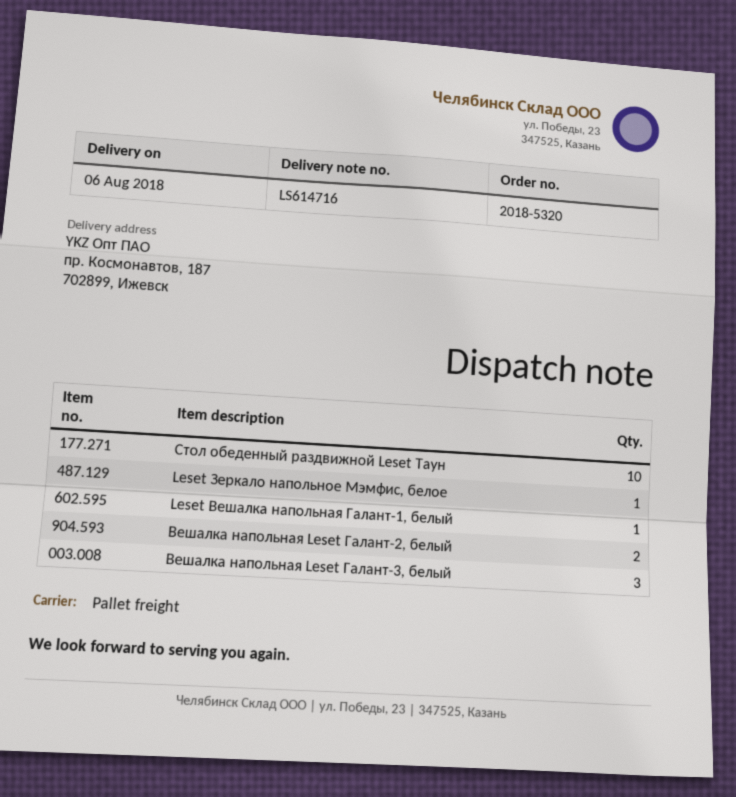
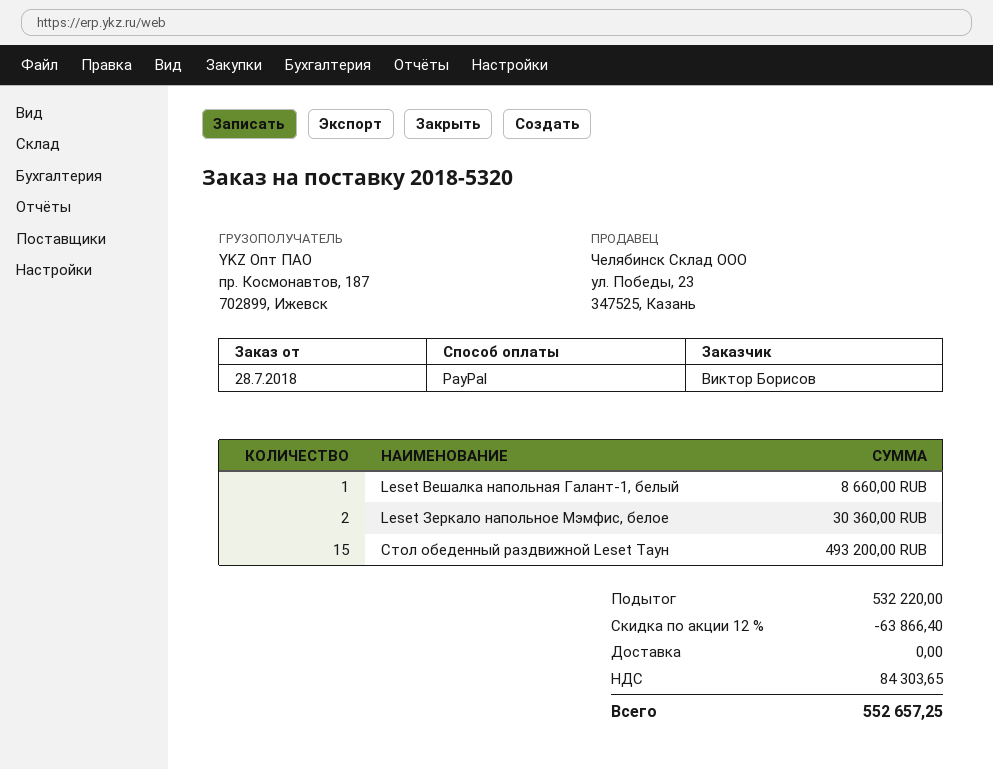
Стол обеденный раздвижной Leset Таун: 10 -> 15
Leset Зеркало напольное Мэмфис, белое: 1 -> 2
Вешалка напольная Leset Галант-2, белый: 2 -> none
Вешалка напольная Leset Галант-3, белый: 3 -> none

